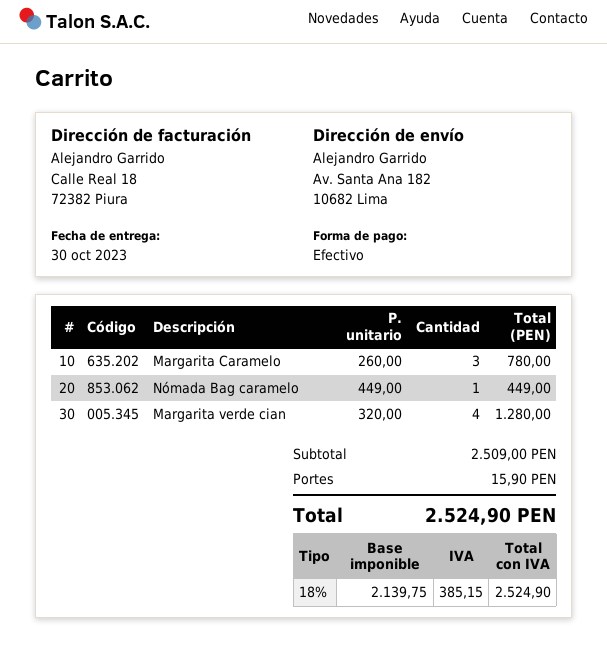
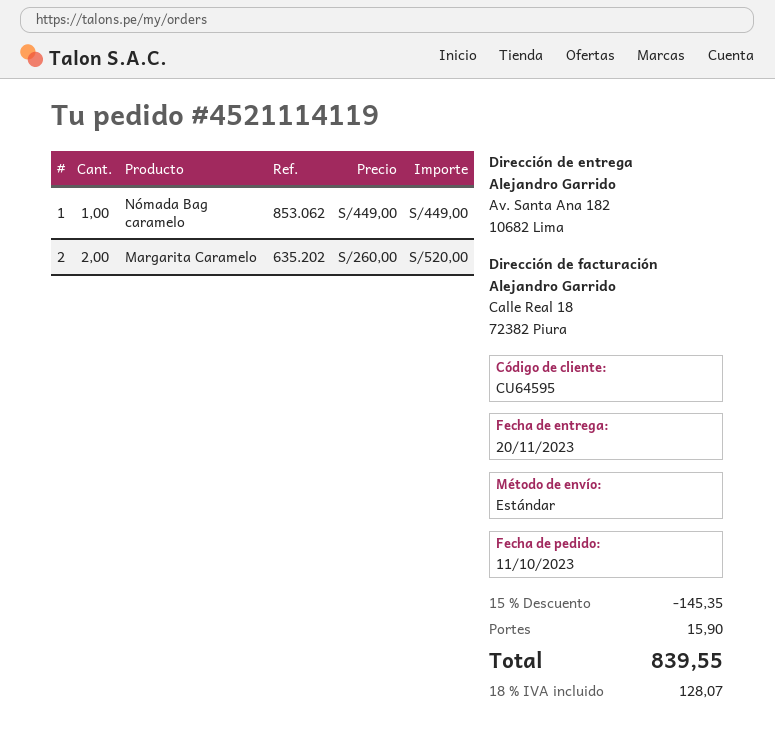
delivery date: 2023-10-30 -> 2023-11-20
Margarita Caramelo: 3 x 260.00 = 780.00 -> 2 x 260.00 = 520.00
Margarita verde cian: 4 x 320.00 = 1280.00 -> none
discount: none -> 15% = 145.35
tax: 18% = 385.15 -> 18% = 128.07
total: 2524.90 -> 839.55

